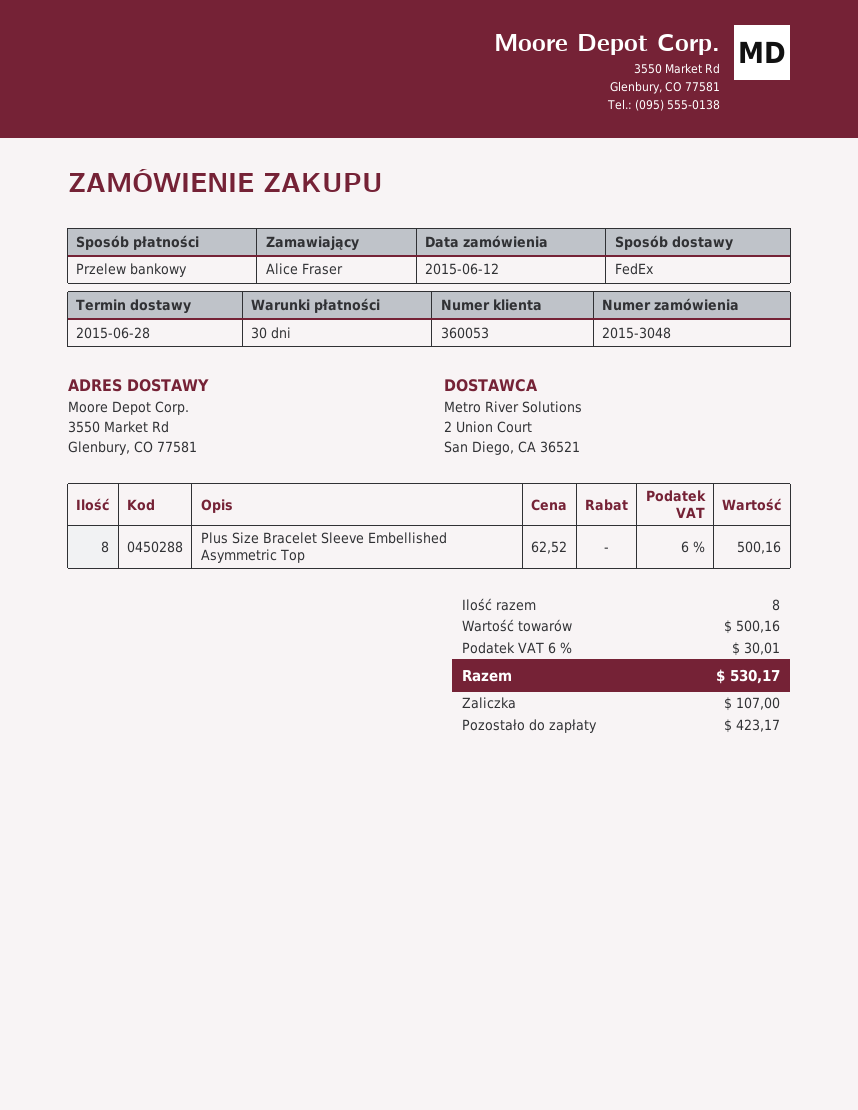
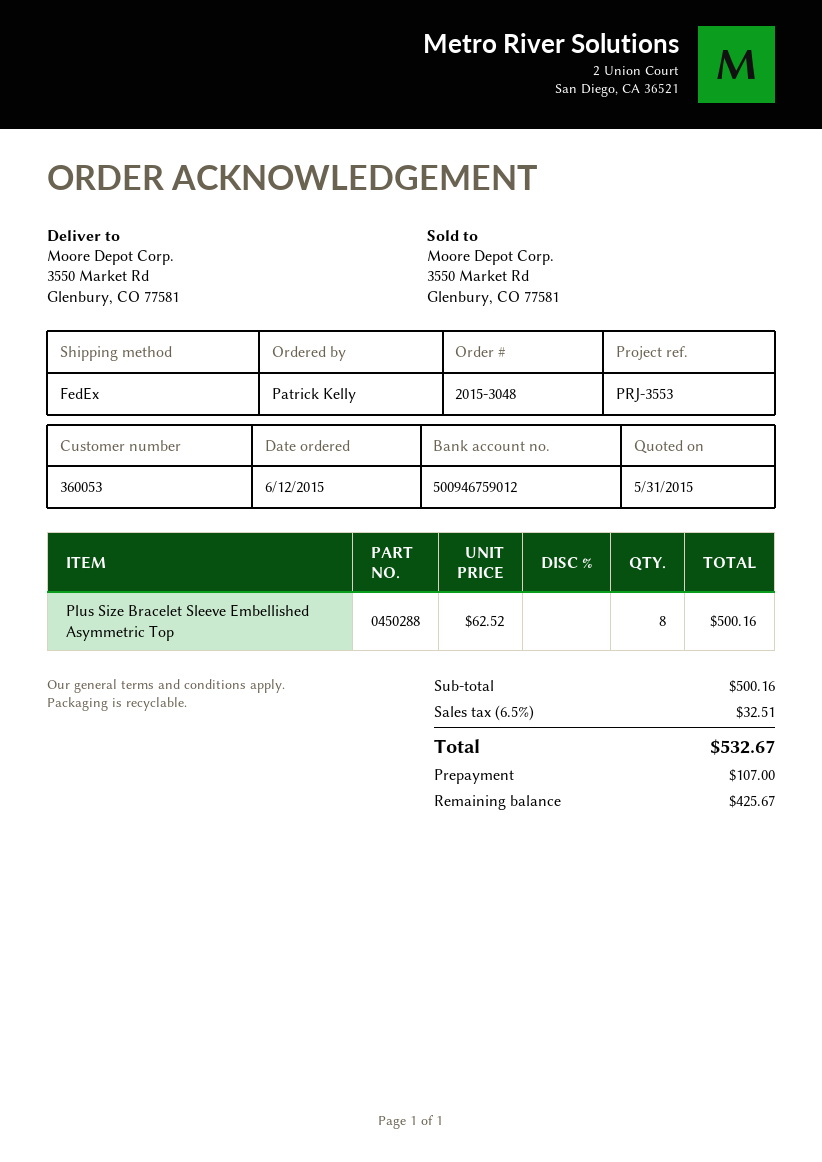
ordered by: Alice Fraser -> Patrick Kelly
tax: 6% = 30.01 -> 6.5% = 32.51
total: 530.17 -> 532.67
balance: 423.17 -> 425.67

